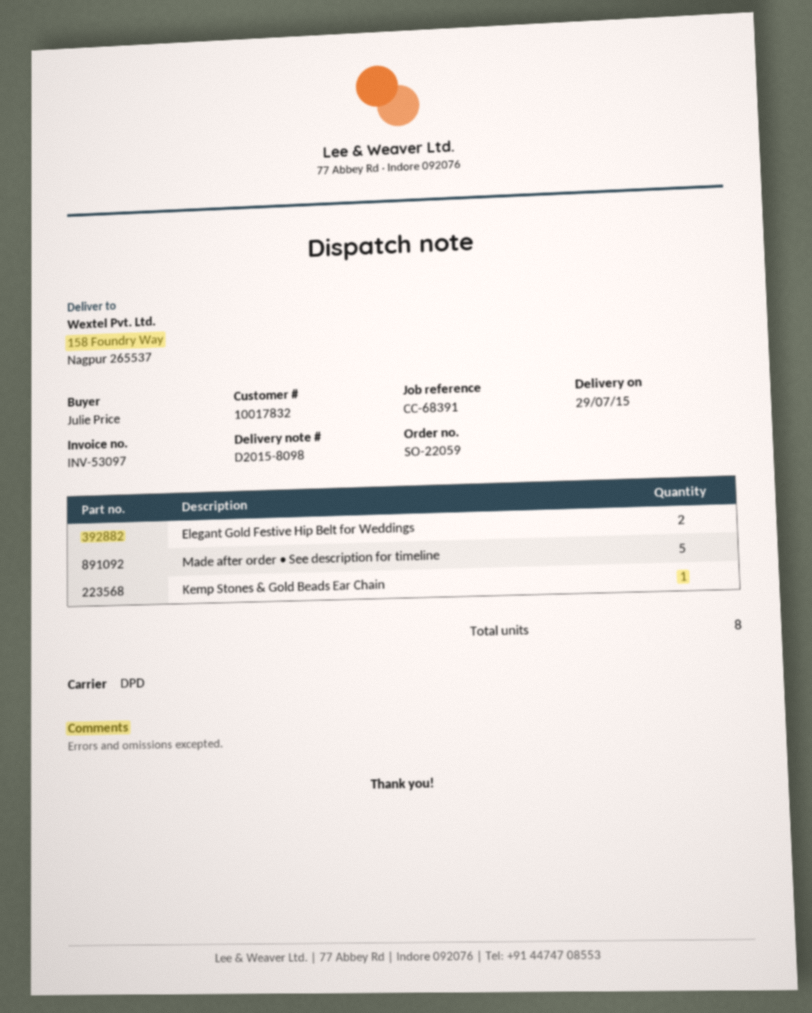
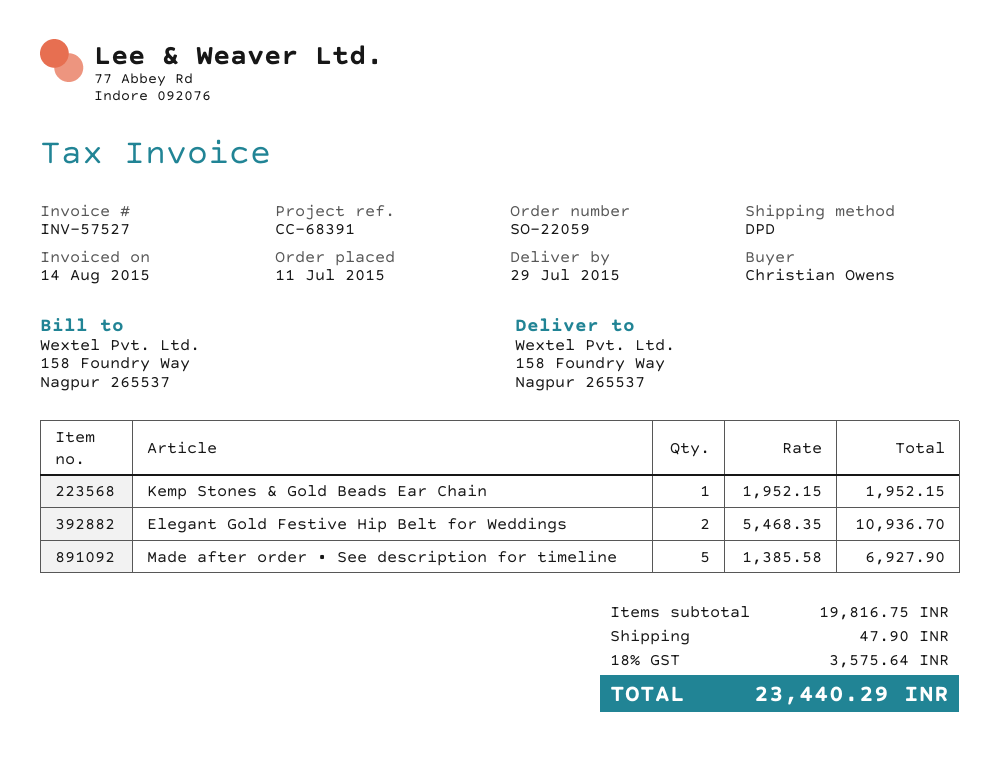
invoice number: INV-53097 -> INV-57527
ordered by: Julie Price -> Christian Owens

